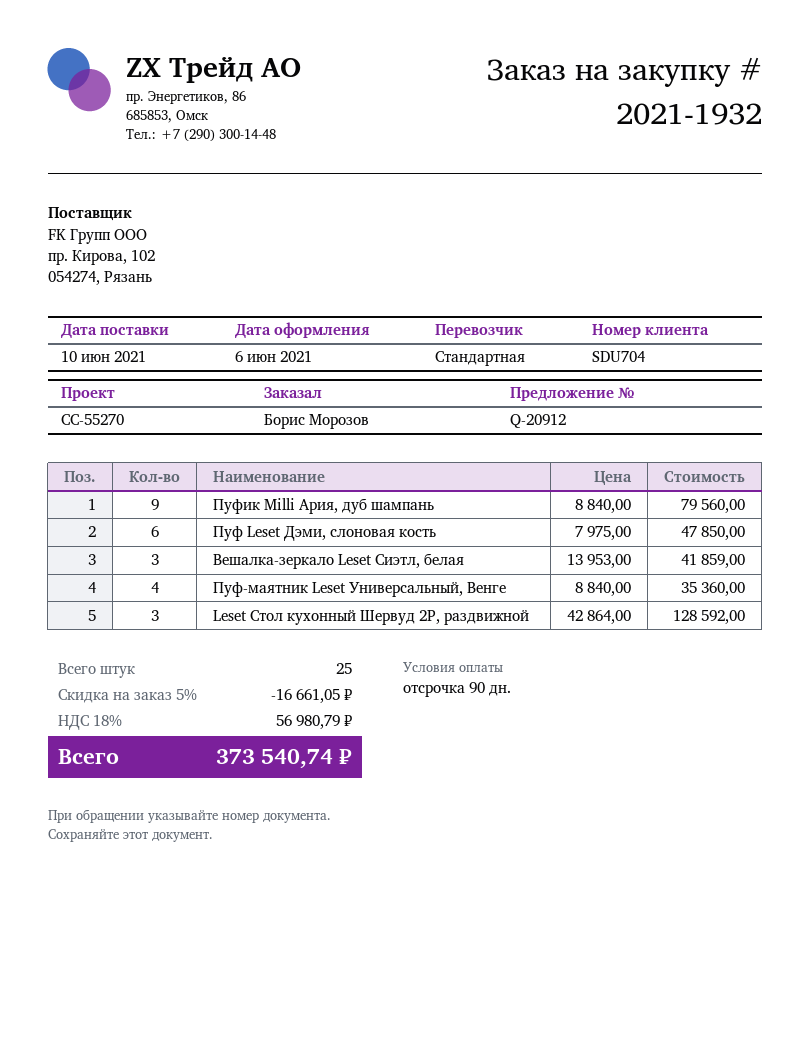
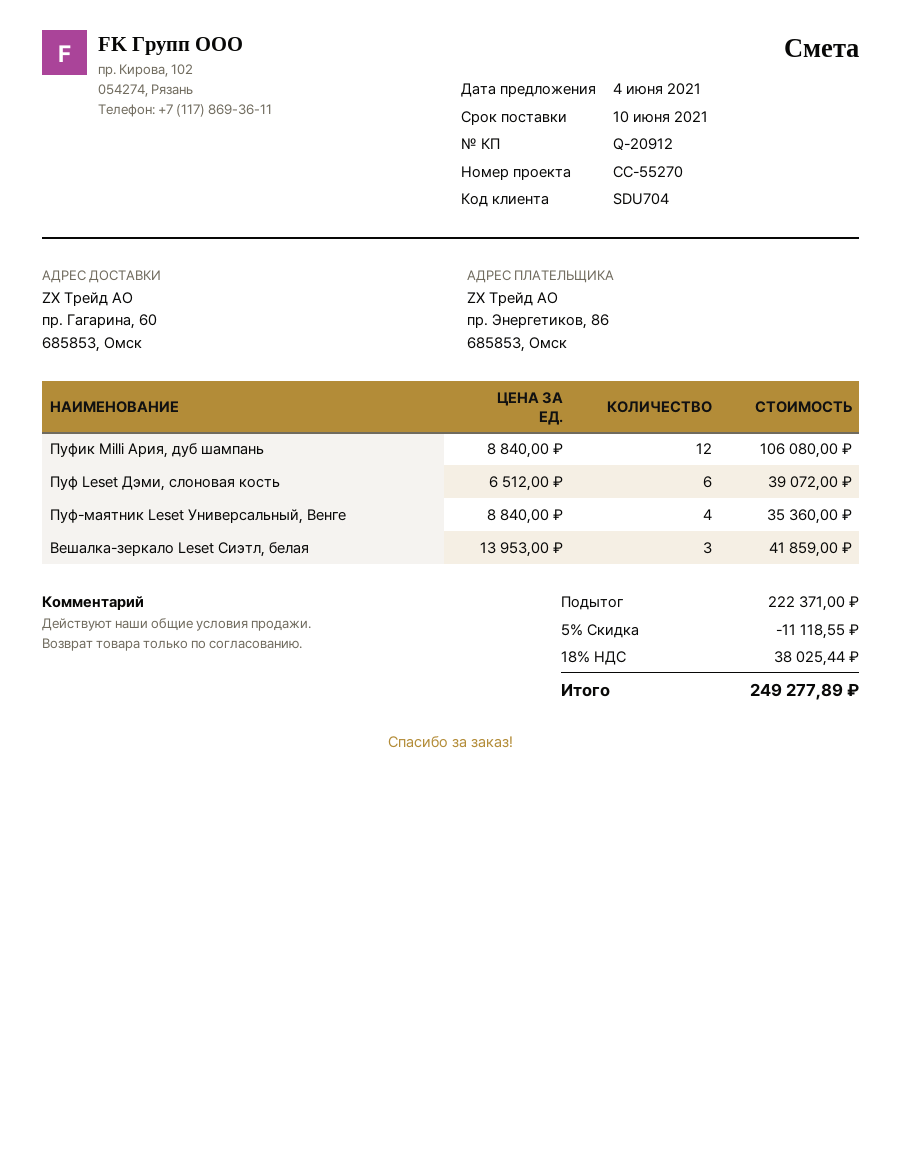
Пуфик Milli Ария, дуб шампань: 9 x 8840.00 = 79560.00 -> 12 x 8840.00 = 106080.00
Пуф Leset Дэми, слоновая кость: 6 x 7975.00 = 47850.00 -> 6 x 6512.00 = 39072.00
Leset Стол кухонный Шервуд 2Р, раздвижной: 3 x 42864.00 = 128592.00 -> none
discount: 5% = 16661.05 -> 5% = 11118.55
tax: 18% = 56980.79 -> 18% = 38025.44
total: 373540.74 -> 249277.89

